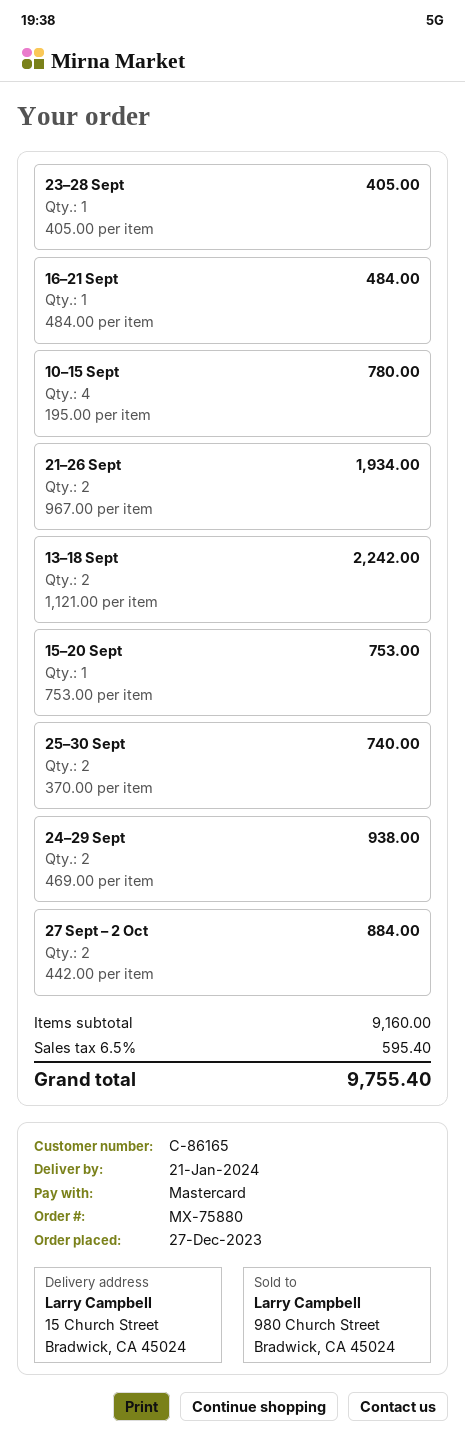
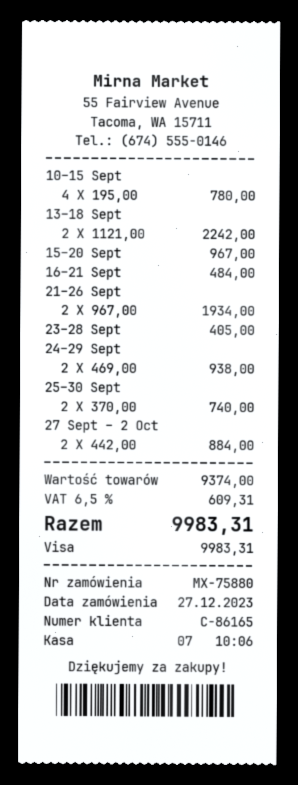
payment method: Mastercard -> Visa
15–20 Sept: 1 x 753.00 = 753.00 -> 1 x 967.00 = 967.00
subtotal: 9160.00 -> 9374.00
tax: 6.5% = 595.40 -> 6.5% = 609.31
total: 9755.40 -> 9983.31

